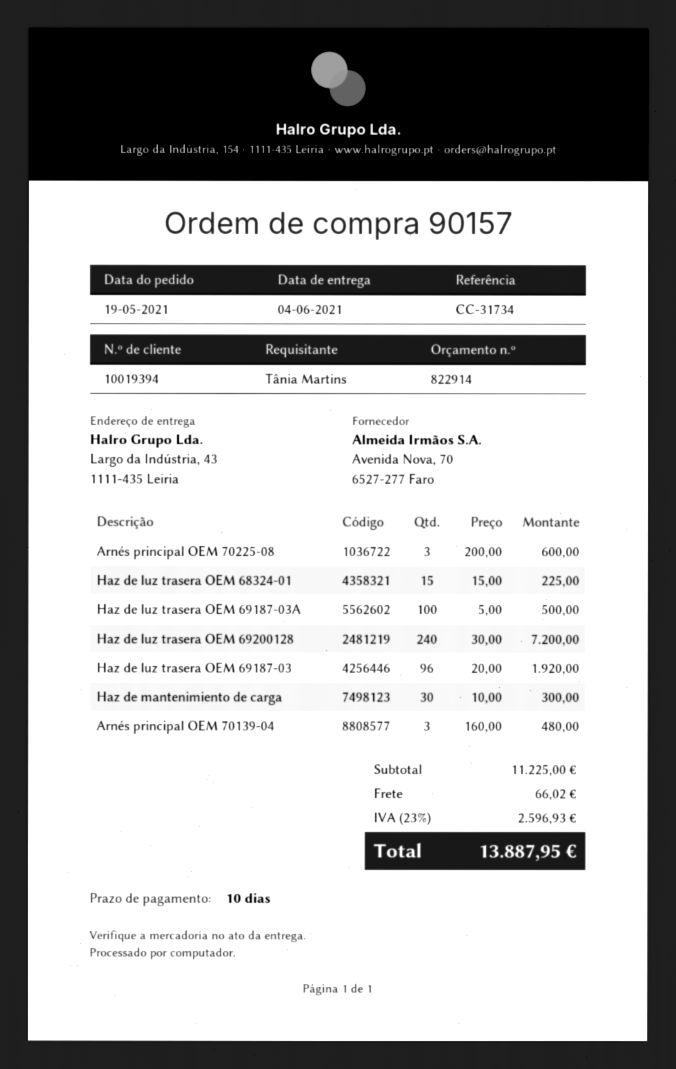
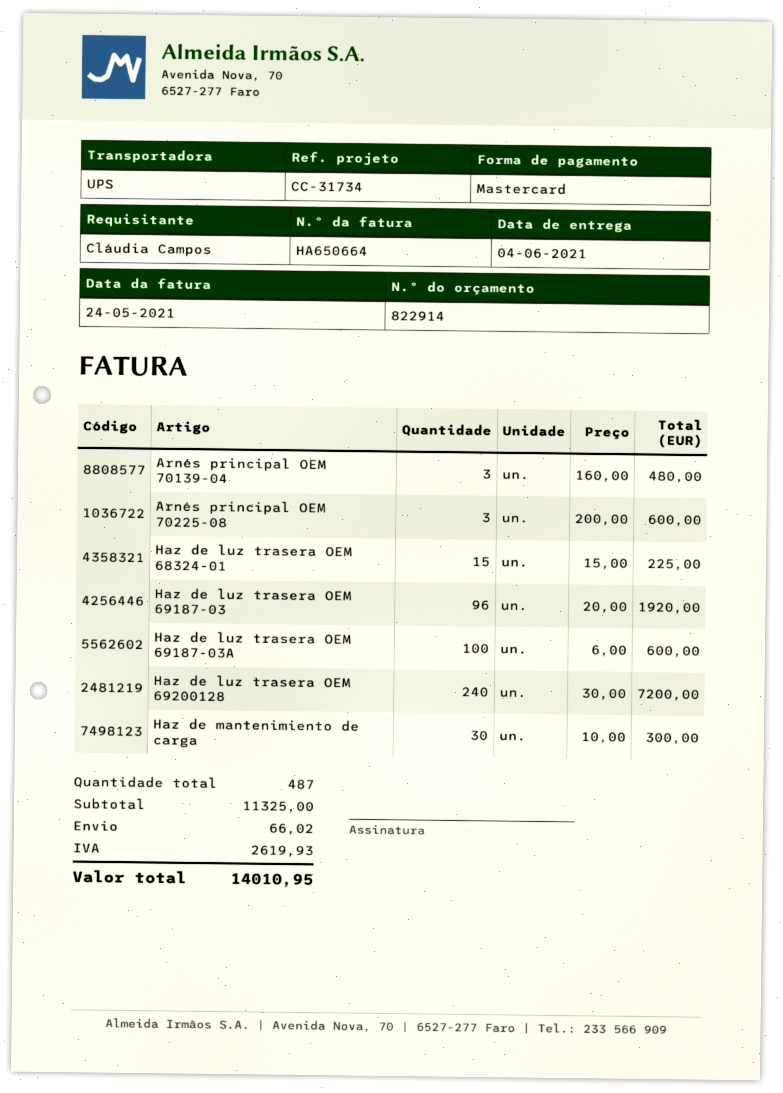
ordered by: Tânia Martins -> Cláudia Campos
Haz de luz trasera OEM 69187-03A: 100 x 5.00 = 500.00 -> 100 x 6.00 = 600.00
subtotal: 11225.00 -> 11325.00
tax: 2596.93 -> 2619.93
total: 13887.95 -> 14010.95

